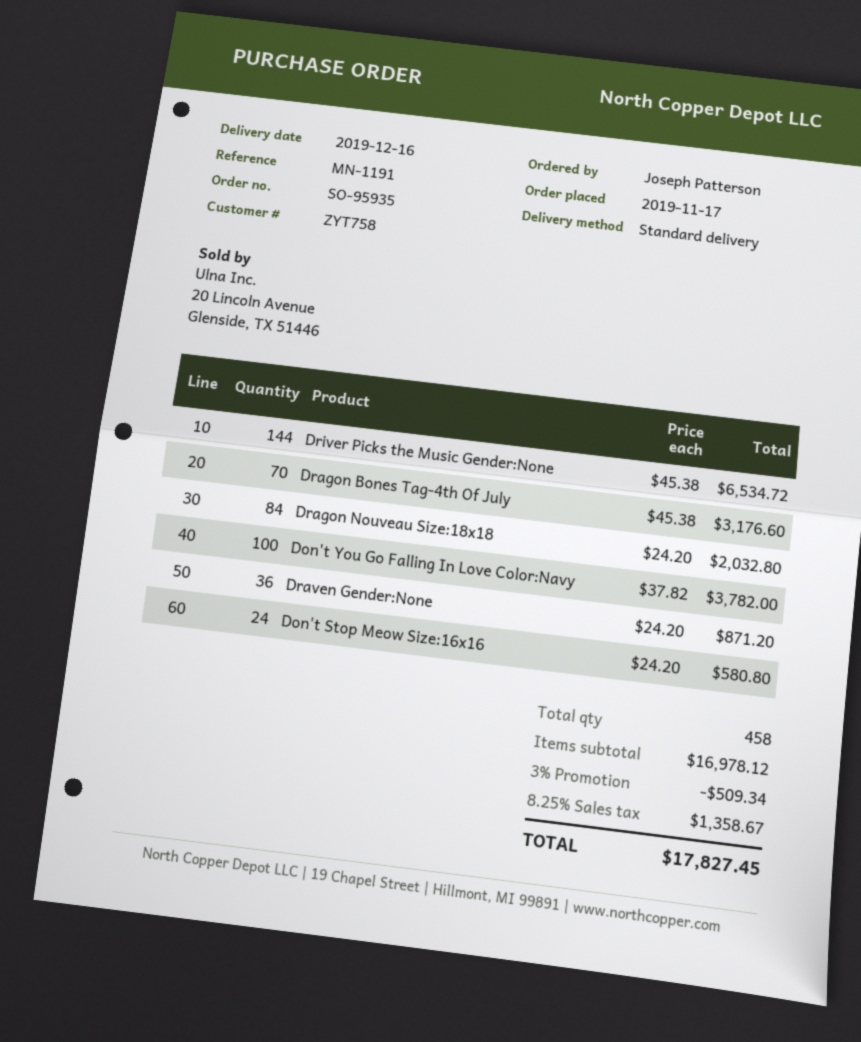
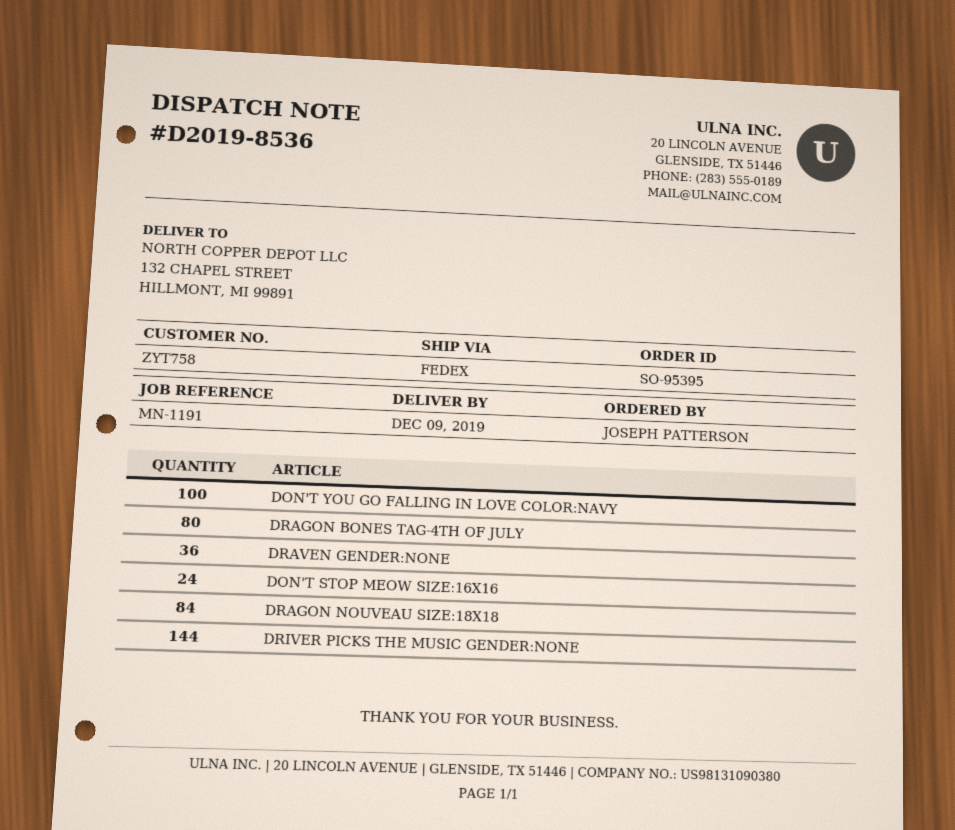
order number: SO-95935 -> SO-95395
delivery date: 2019-12-16 -> 2019-12-09
shipping method: standard -> FedEx
Dragon Bones Tag-4th Of July: 70 -> 80

